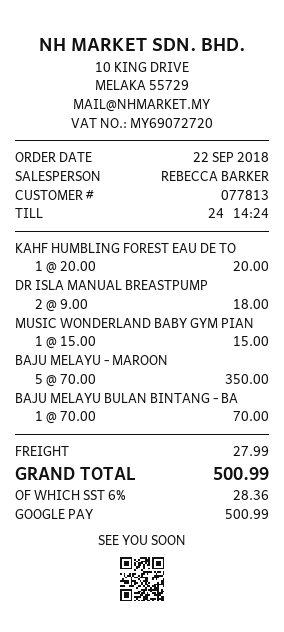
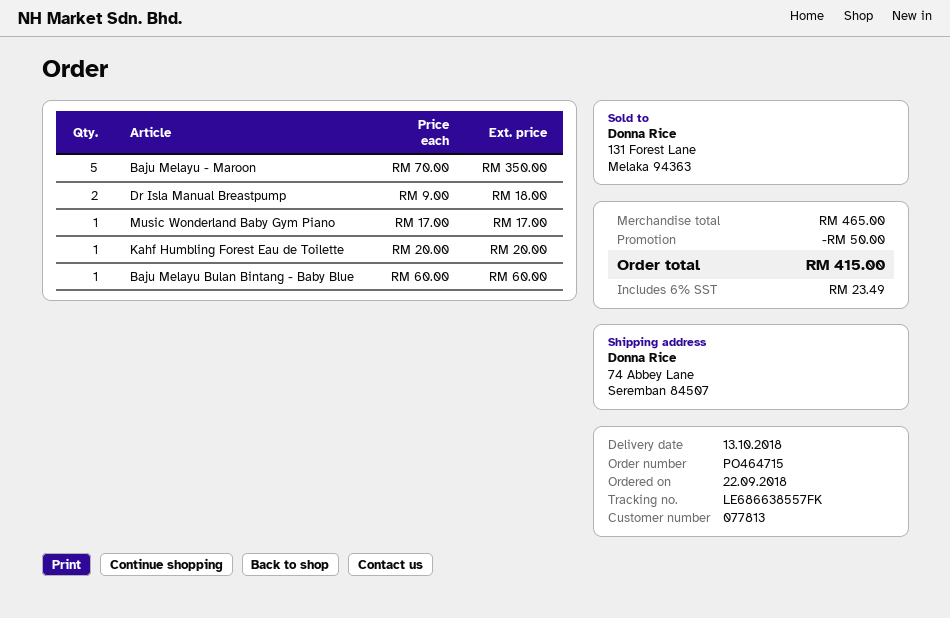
MUSIC WONDERLAND BABY GYM PIAN: 1 x 15.00 = 15.00 -> 1 x 17.00 = 17.00
BAJU MELAYU BULAN BINTANG - BA: 1 x 70.00 = 70.00 -> 1 x 60.00 = 60.00
discount: none -> 50.00
shipping: 27.99 -> none
tax: 6% = 28.36 -> 6% = 23.49
total: 500.99 -> 415.00

